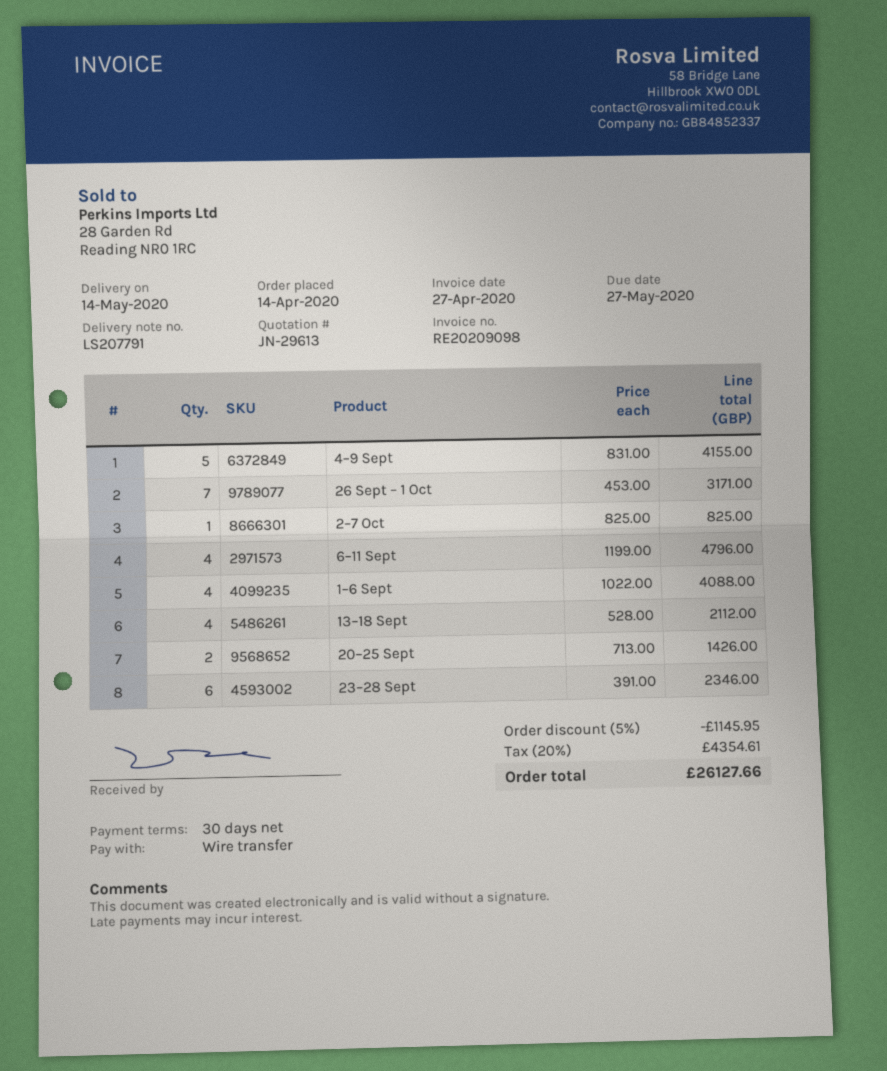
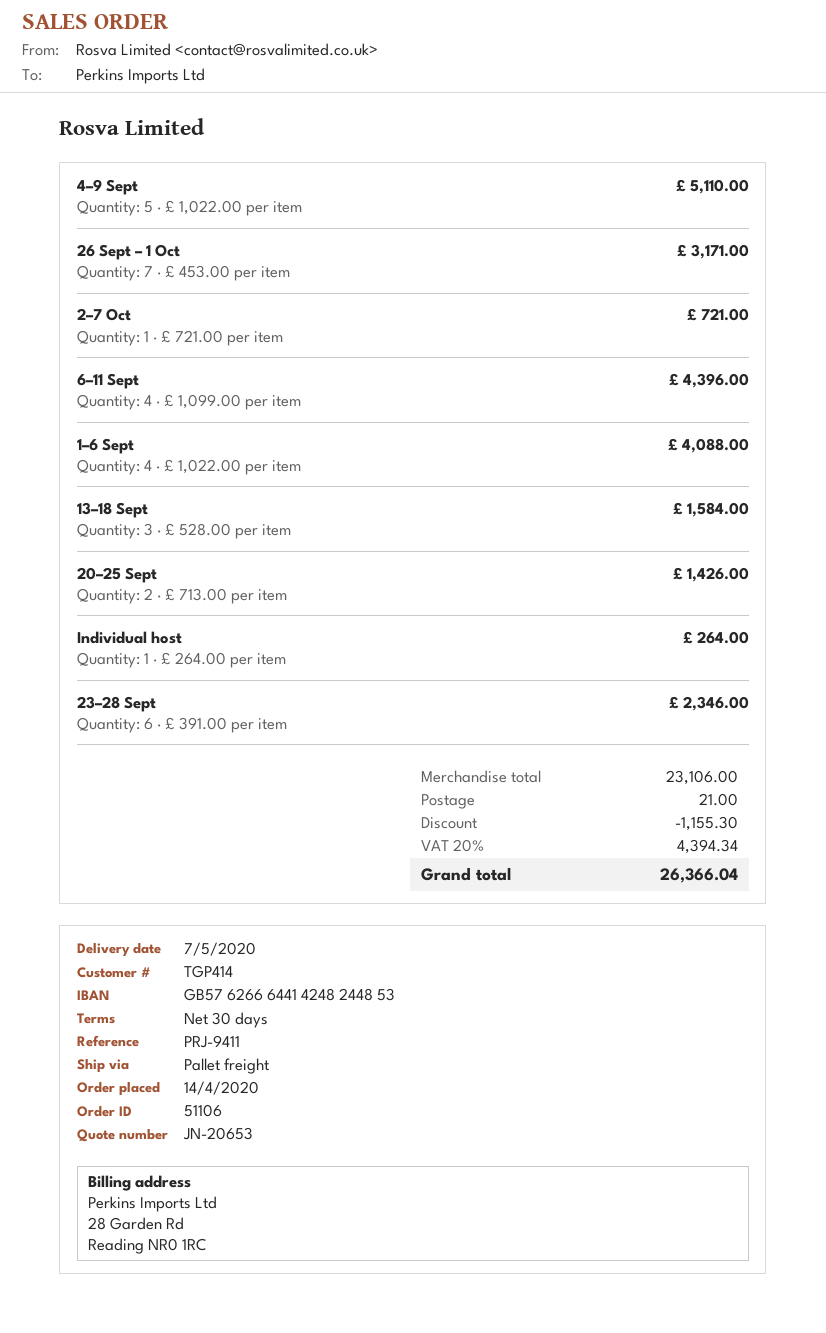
quote number: JN-29613 -> JN-20653
delivery date: 2020-05-14 -> 2020-05-07
4–9 Sept: 5 x 831.00 = 4155.00 -> 5 x 1022.00 = 5110.00
2–7 Oct: 1 x 825.00 = 825.00 -> 1 x 721.00 = 721.00
6–11 Sept: 4 x 1199.00 = 4796.00 -> 4 x 1099.00 = 4396.00
13–18 Sept: 4 x 528.00 = 2112.00 -> 3 x 528.00 = 1584.00
Individual host: none -> 1 x 264.00 = 264.00
discount: 1145.95 -> 1155.30
shipping: none -> 21.00
tax: 20% = 4354.61 -> 20% = 4394.34
total: 26127.66 -> 26366.04

